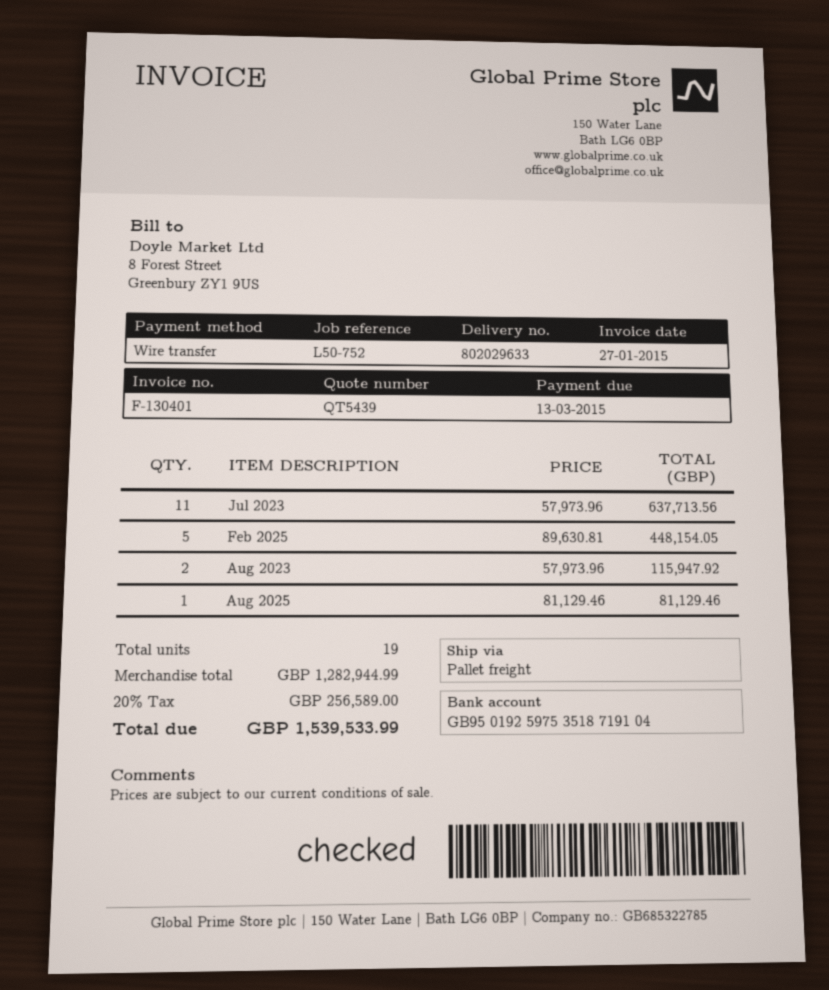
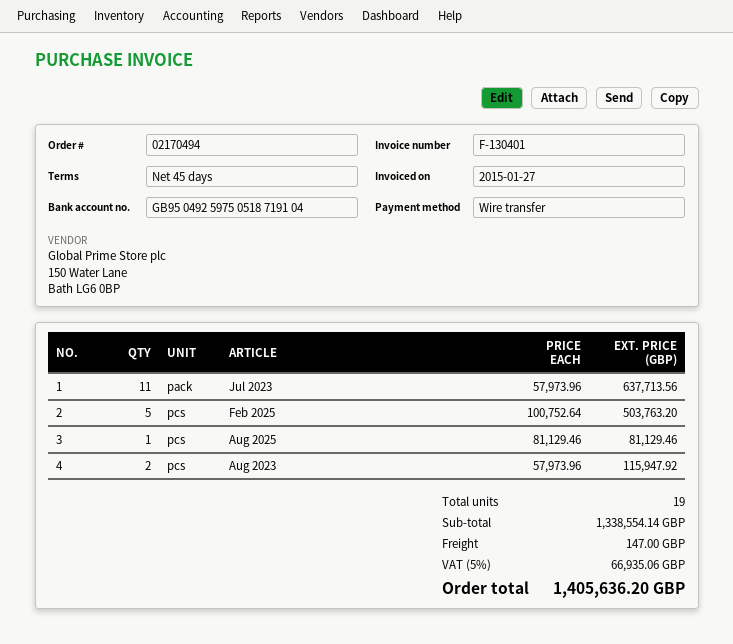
bank account: GB95019259753518719104 -> GB95049259750518719104
Feb 2025: 5 x 89630.81 = 448154.05 -> 5 x 100752.64 = 503763.20
subtotal: 1282944.99 -> 1338554.14
shipping: none -> 147.00
tax: 20% = 256589.00 -> 5% = 66935.06
total: 1539533.99 -> 1405636.20

